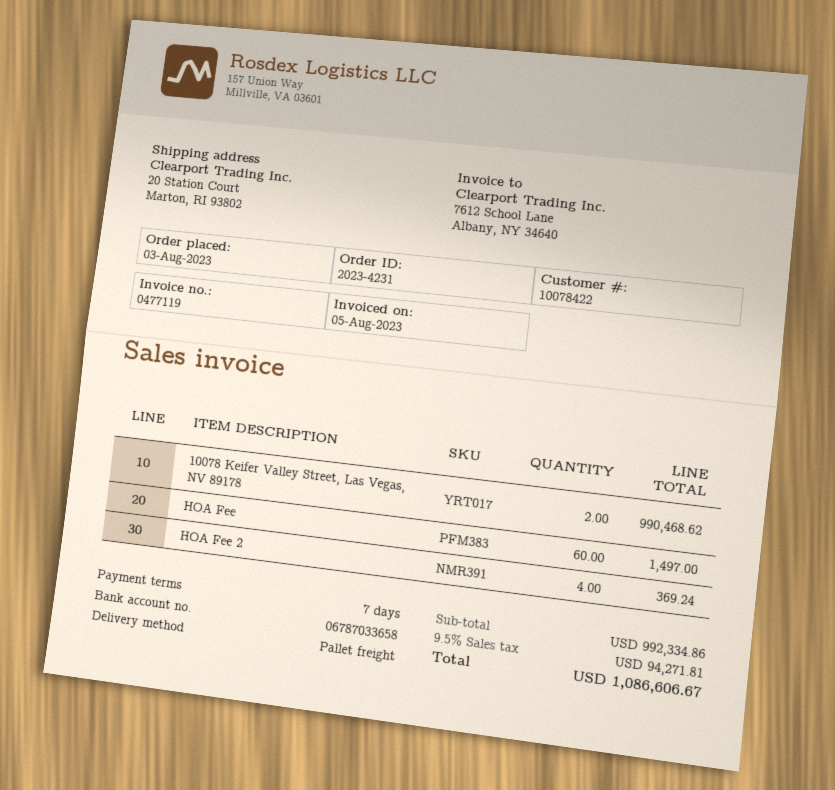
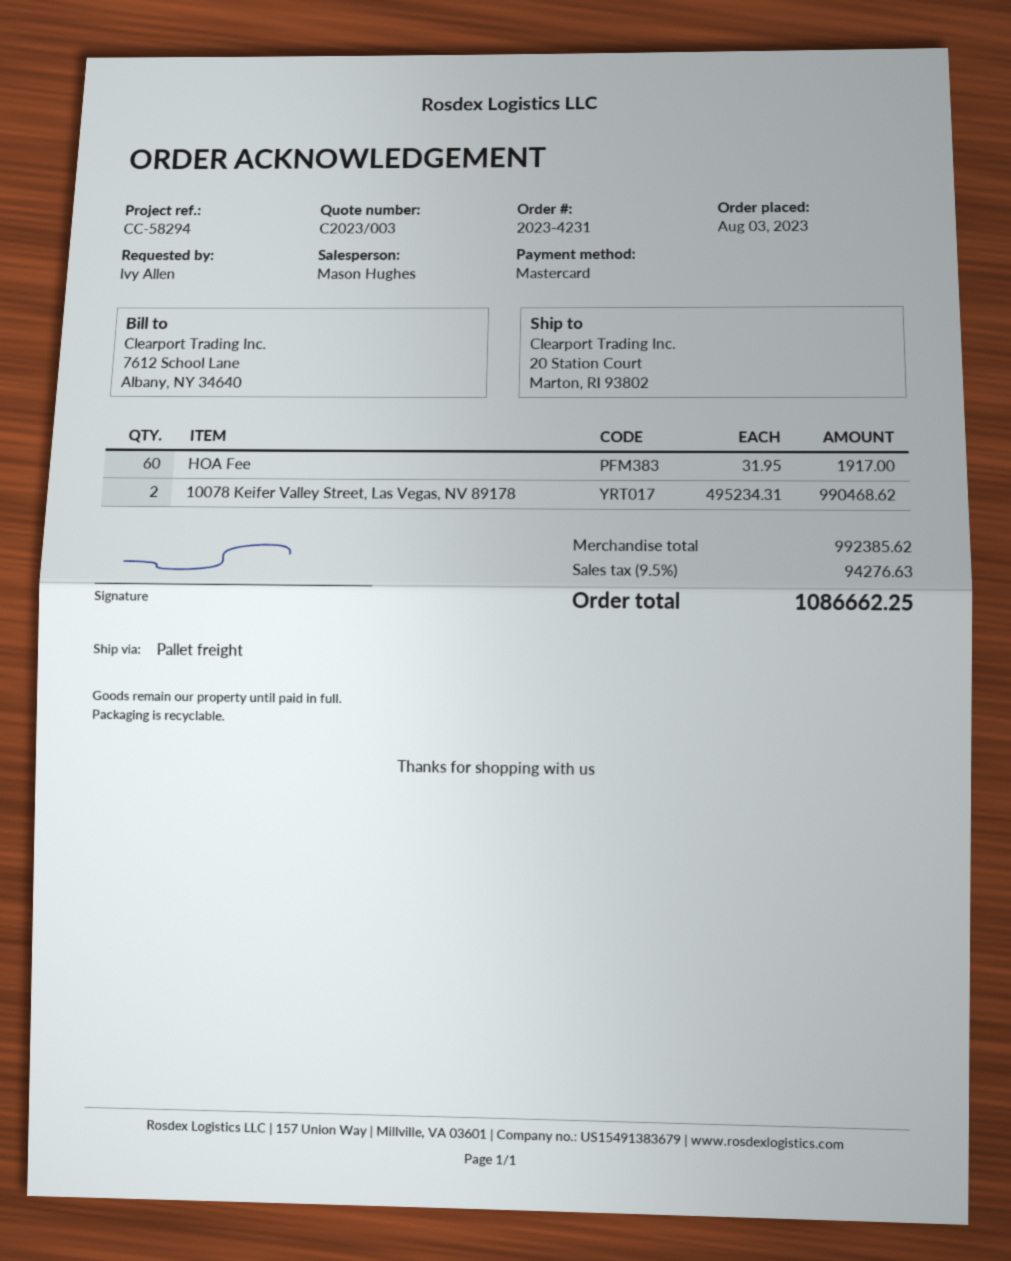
HOA Fee: 60 for 1497.00 -> 60 for 1917.00
HOA Fee 2: 4 for 369.24 -> none
subtotal: 992334.86 -> 992385.62
tax: 9.5% = 94271.81 -> 9.5% = 94276.63
total: 1086606.67 -> 1086662.25

